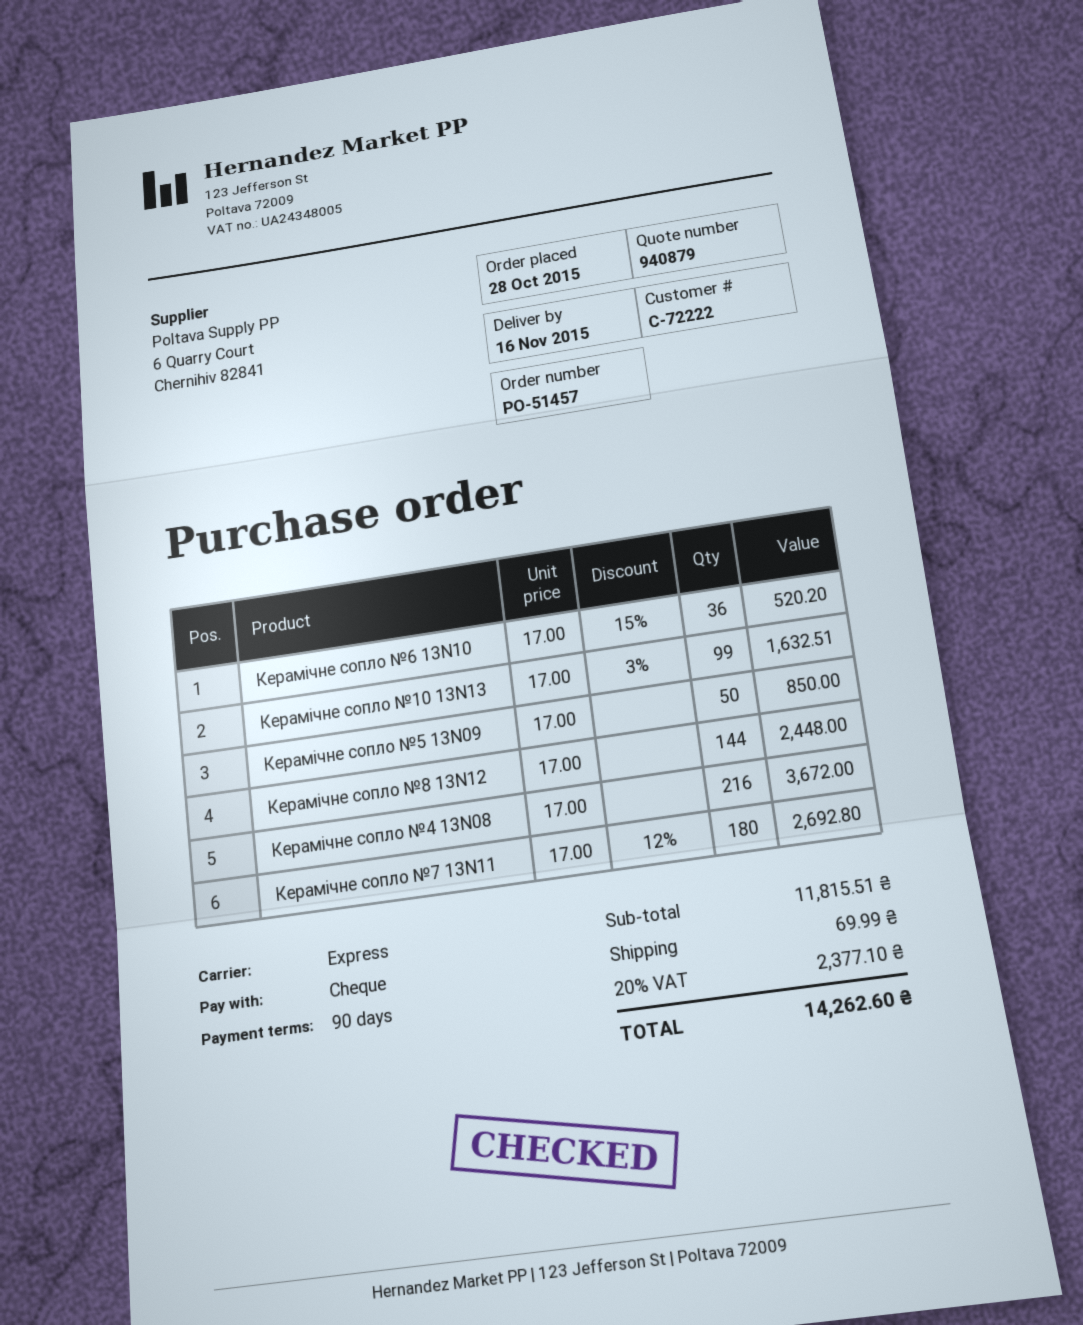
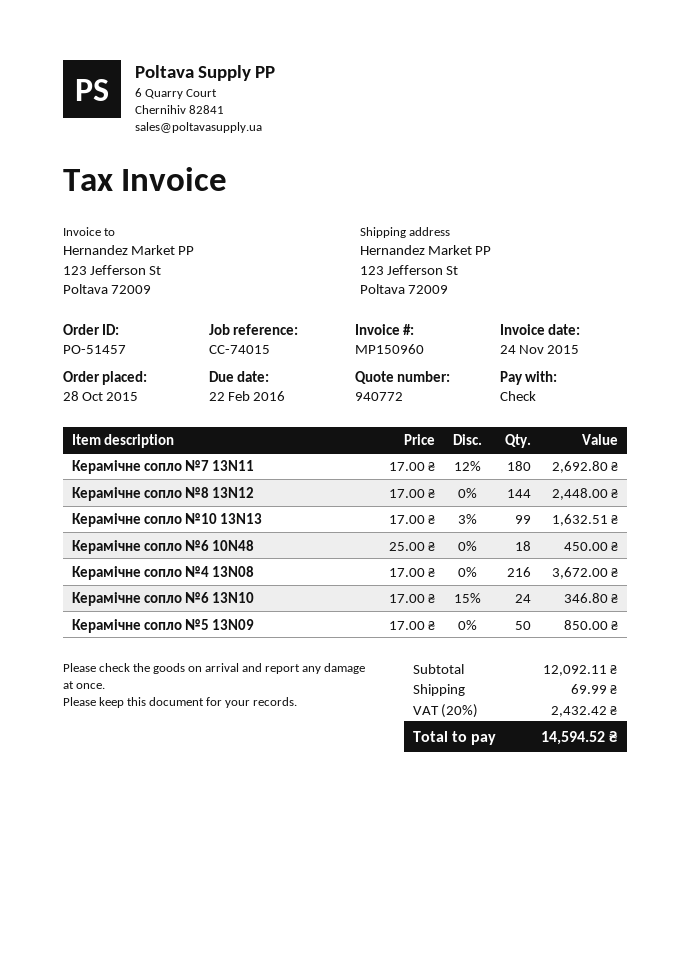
quote number: 940879 -> 940772
Керамічне сопло №6 13N10: 36 x 17.00 - 15% = 520.20 -> 24 x 17.00 - 15% = 346.80
Керамічне сопло №6 10N48: none -> 18 x 25.00 = 450.00
subtotal: 11815.51 -> 12092.11
tax: 20% = 2377.10 -> 20% = 2432.42
total: 14262.60 -> 14594.52

